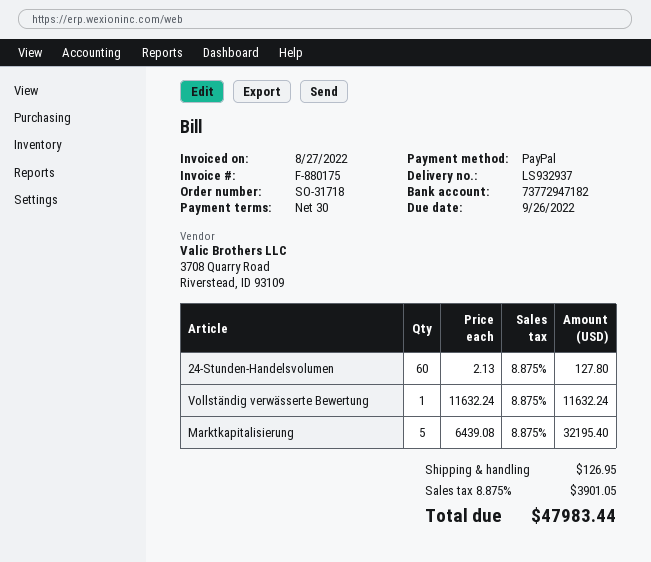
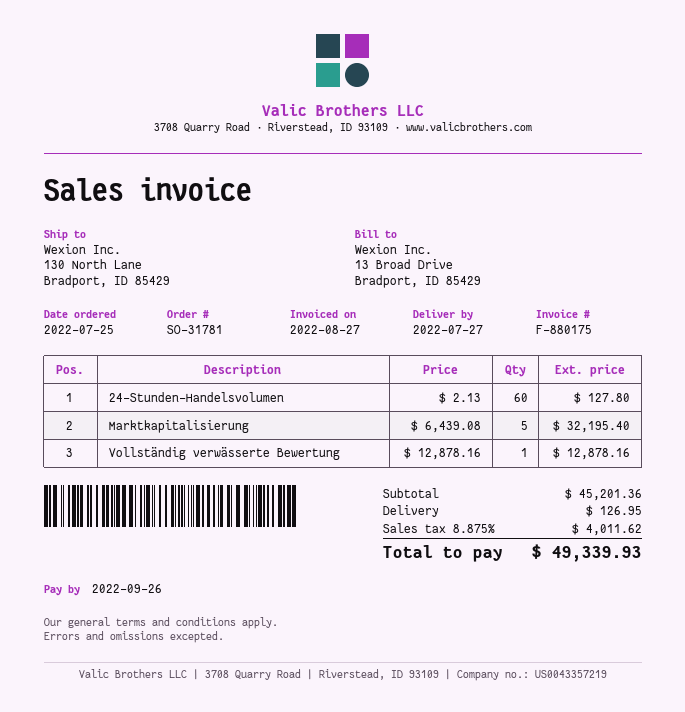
order number: SO-31718 -> SO-31781
Vollständig verwässerte Bewertung: 1 x 11632.24 = 11632.24 -> 1 x 12878.16 = 12878.16
tax: 8.875% = 3901.05 -> 8.875% = 4011.62
total: 47983.44 -> 49339.93

